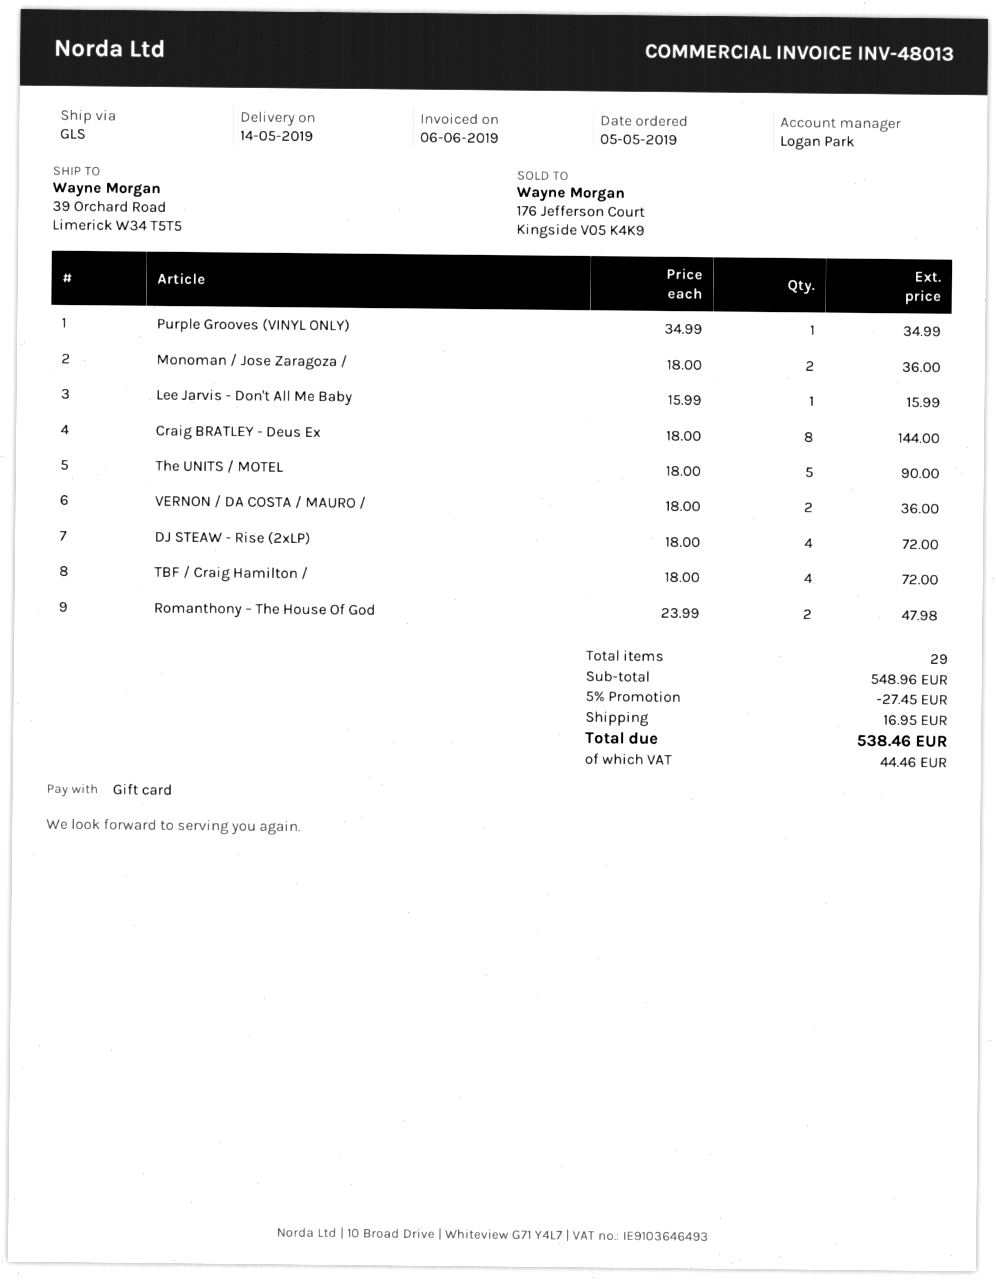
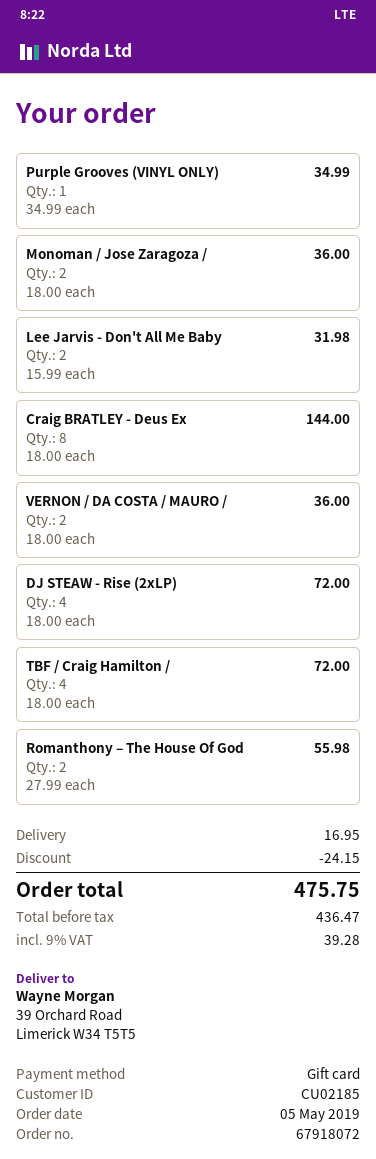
Lee Jarvis - Don't All Me Baby: 1 x 15.99 = 15.99 -> 2 x 15.99 = 31.98
The UNITS / MOTEL: 5 x 18.00 = 90.00 -> none
Romanthony – The House Of God: 2 x 23.99 = 47.98 -> 2 x 27.99 = 55.98
discount: 27.45 -> 24.15
tax: 44.46 -> 39.28
total: 538.46 -> 475.75

